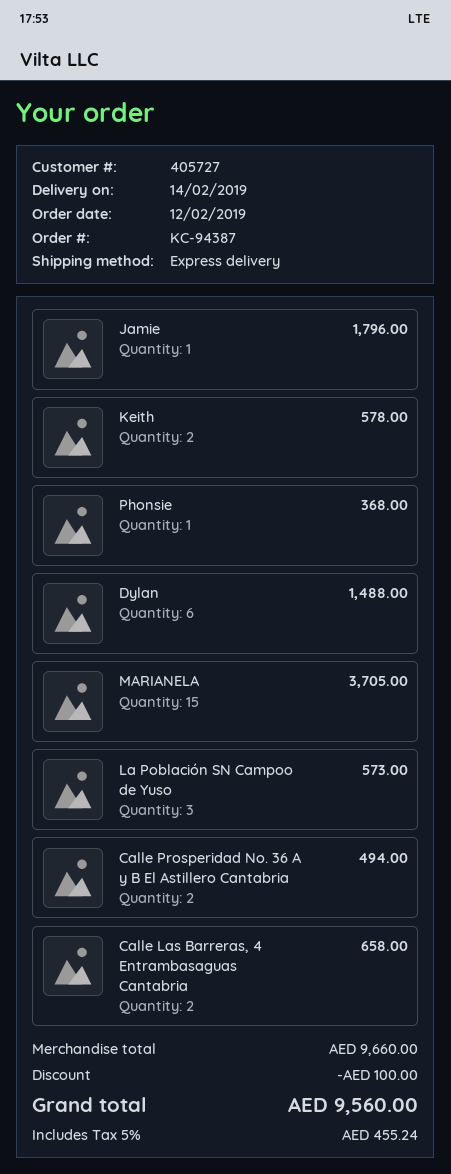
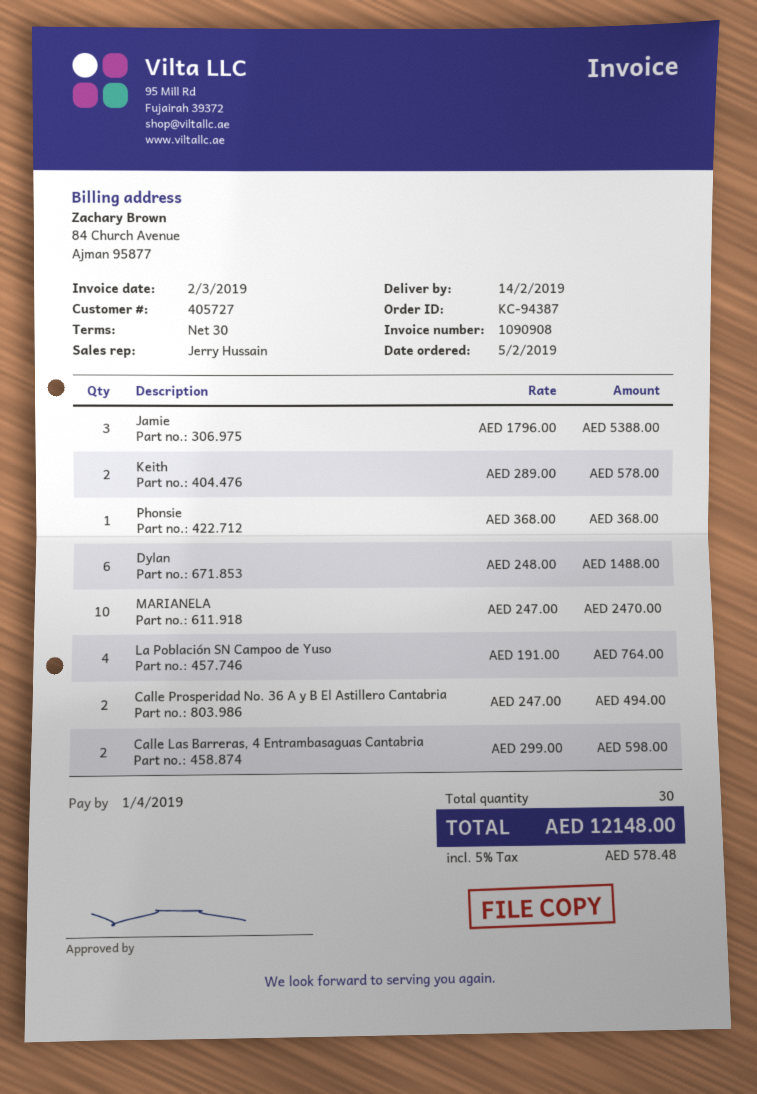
order date: 2019-02-12 -> 2019-02-05
Jamie: 1 for 1796.00 -> 3 for 5388.00
MARIANELA: 15 for 3705.00 -> 10 for 2470.00
La Población SN Campoo de Yuso: 3 for 573.00 -> 4 for 764.00
Calle Las Barreras, 4 Entrambasaguas Cantabria: 2 for 658.00 -> 2 for 598.00
discount: 100.00 -> none
tax: 5% = 455.24 -> 5% = 578.48
total: 9560.00 -> 12148.00

